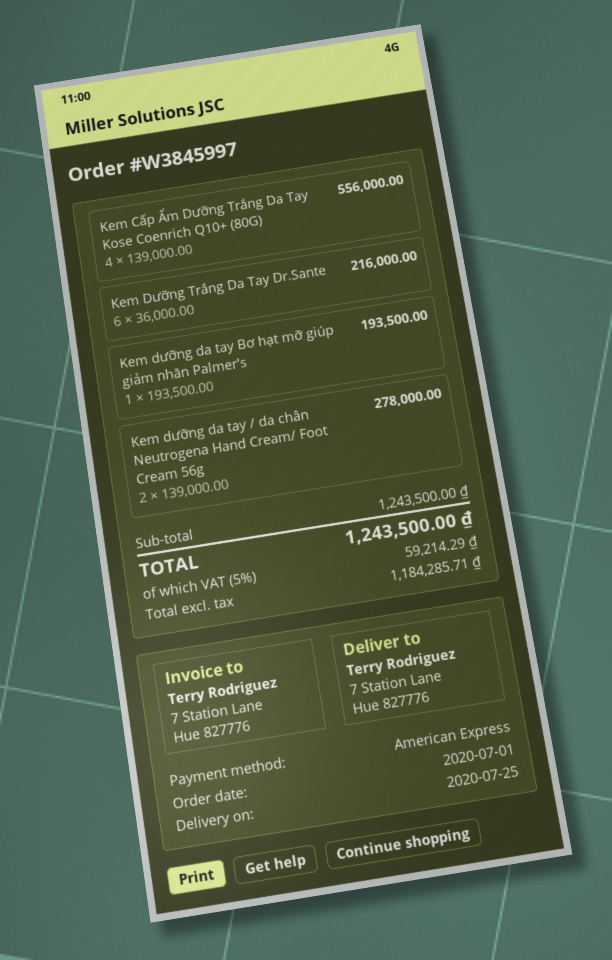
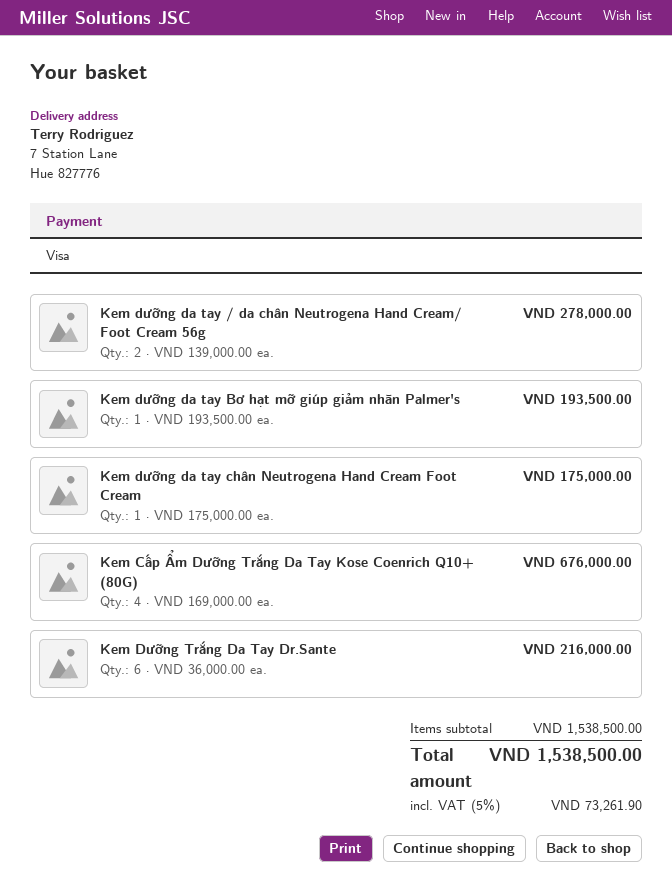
payment method: American Express -> Visa
Kem Cấp Ẩm Dưỡng Trắng Da Tay Kose Coenrich Q10+ (80G): 4 x 139000.00 = 556000.00 -> 4 x 169000.00 = 676000.00
Kem dưỡng da tay chân Neutrogena Hand Cream Foot Cream: none -> 1 x 175000.00 = 175000.00
subtotal: 1243500.00 -> 1538500.00
tax: 5% = 59214.29 -> 5% = 73261.90
total: 1243500.00 -> 1538500.00

